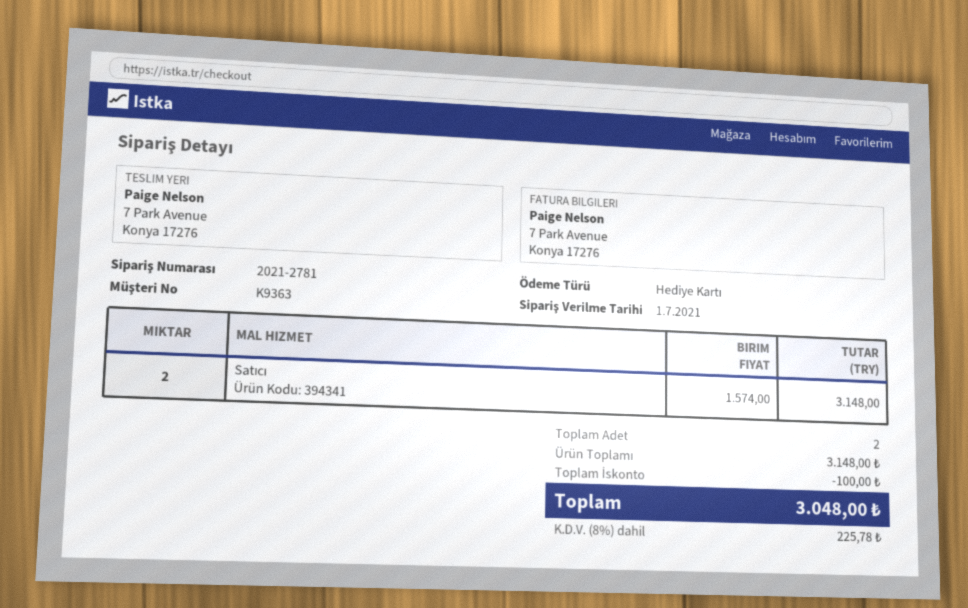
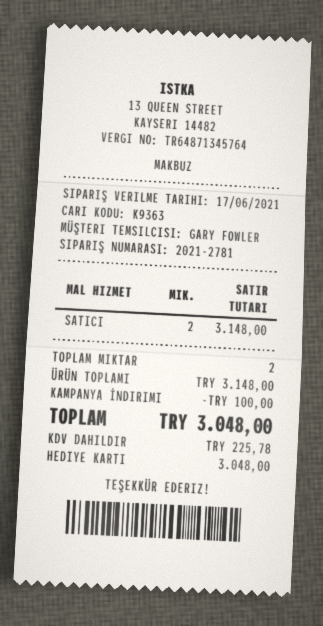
order date: 2021-07-01 -> 2021-06-17

